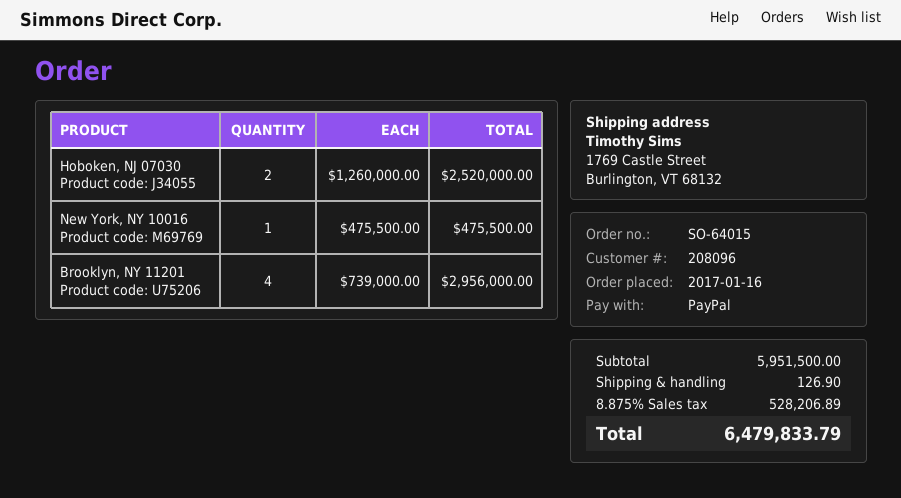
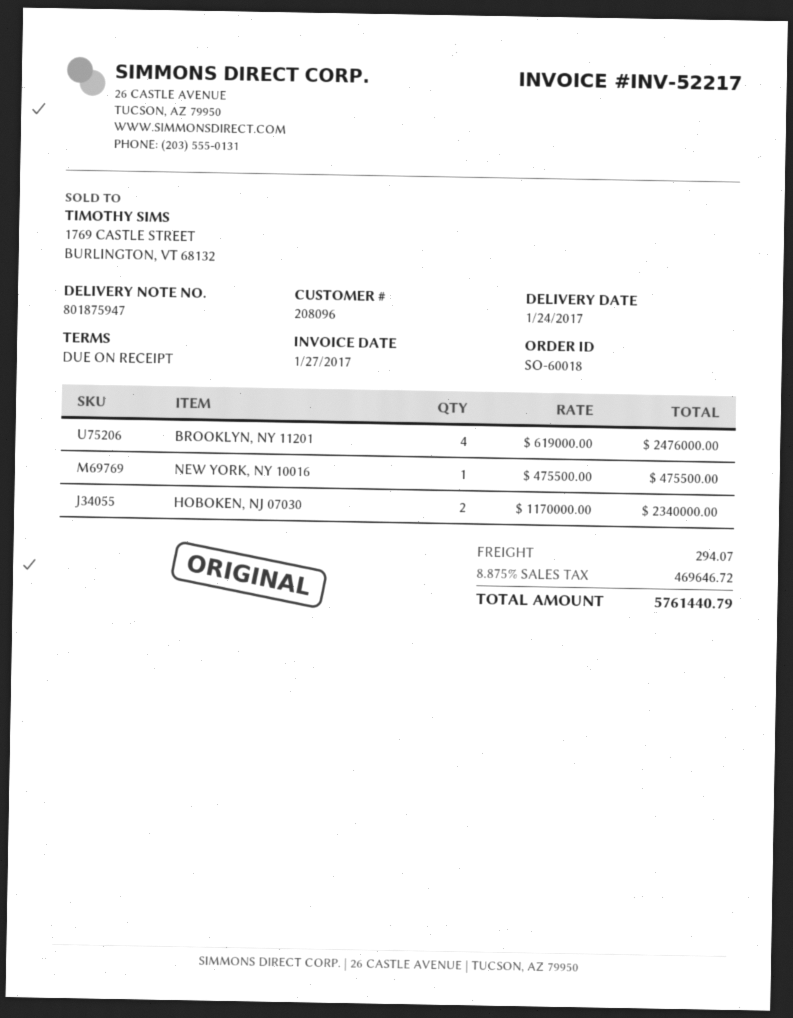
order number: SO-64015 -> SO-60018
Hoboken, NJ 07030: 2 x 1260000.00 = 2520000.00 -> 2 x 1170000.00 = 2340000.00
Brooklyn, NY 11201: 4 x 739000.00 = 2956000.00 -> 4 x 619000.00 = 2476000.00
shipping: 126.90 -> 294.07
tax: 8.875% = 528206.89 -> 8.875% = 469646.72
total: 6479833.79 -> 5761440.79

